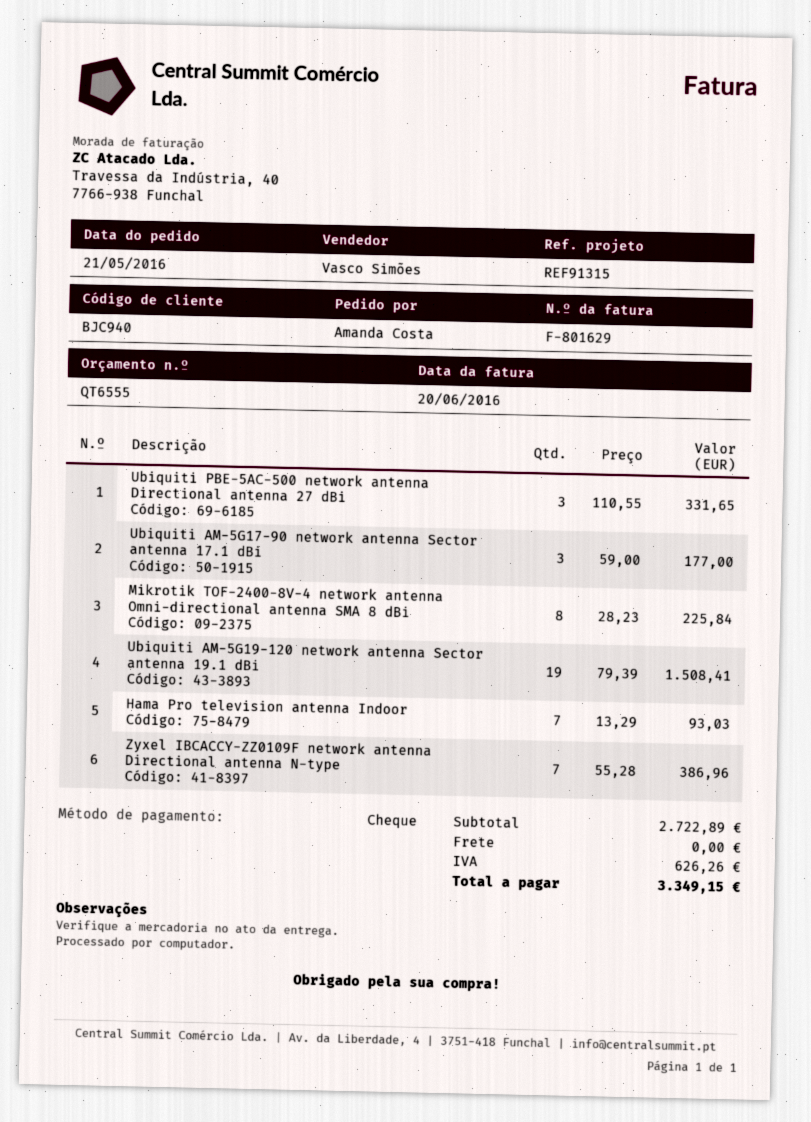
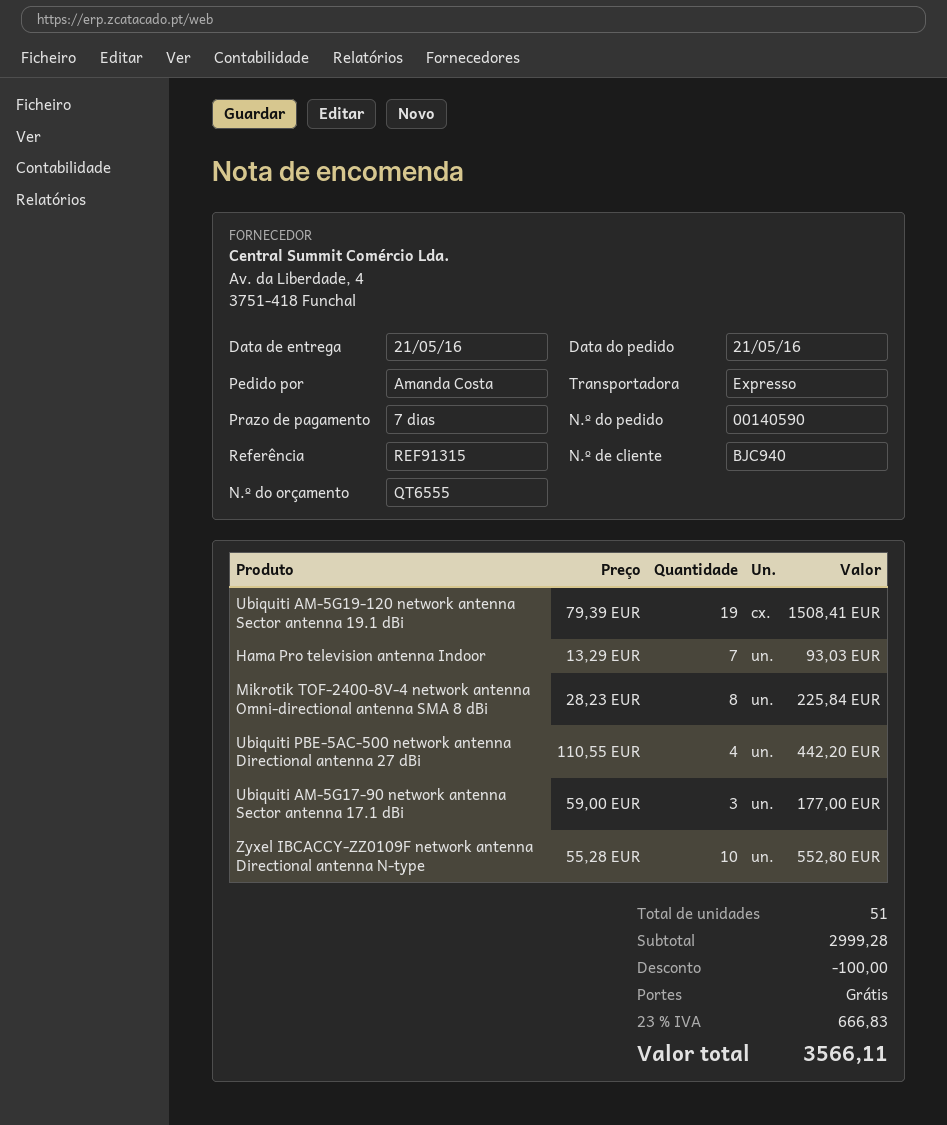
Ubiquiti PBE-5AC-500 network antenna Directional antenna 27 dBi: 3 x 110.55 = 331.65 -> 4 x 110.55 = 442.20
Zyxel IBCACCY-ZZ0109F network antenna Directional antenna N-type: 7 x 55.28 = 386.96 -> 10 x 55.28 = 552.80
subtotal: 2722.89 -> 2999.28
discount: none -> 100.00
tax: 626.26 -> 666.83
total: 3349.15 -> 3566.11

